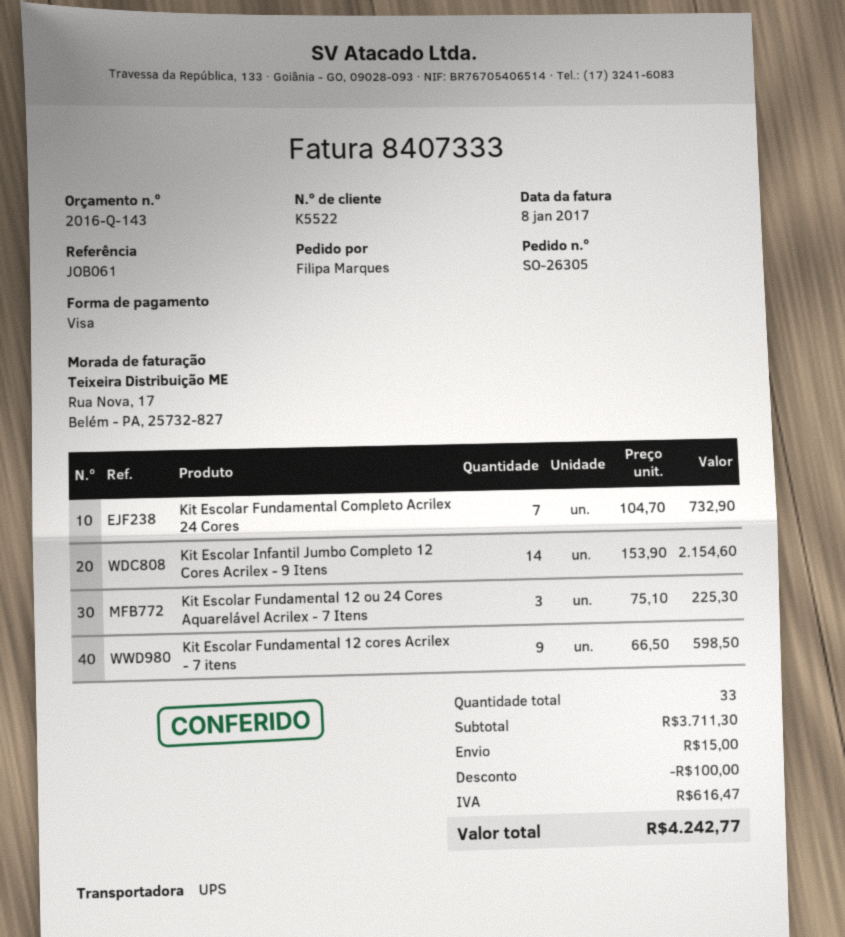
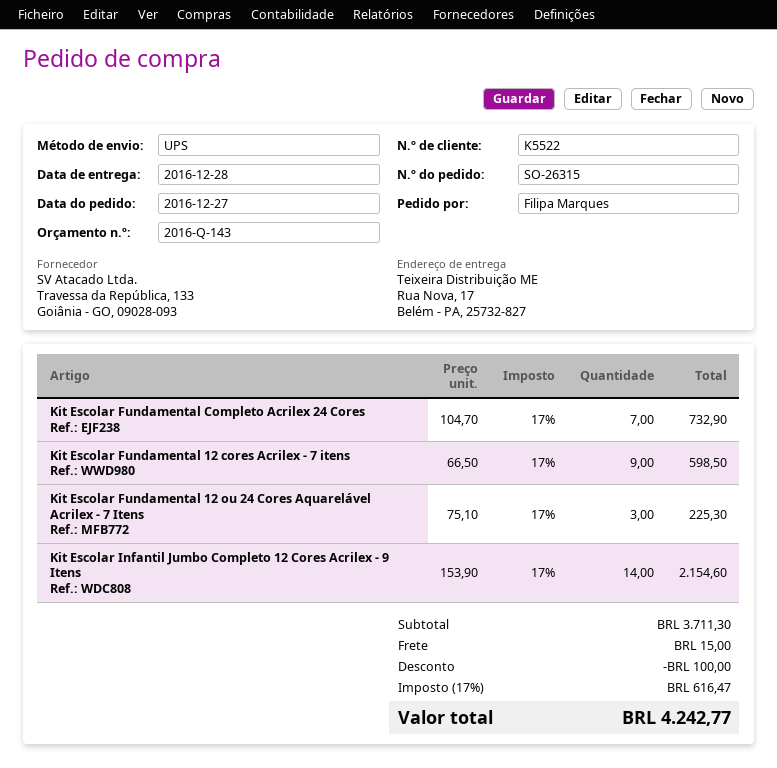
order number: SO-26305 -> SO-26315

